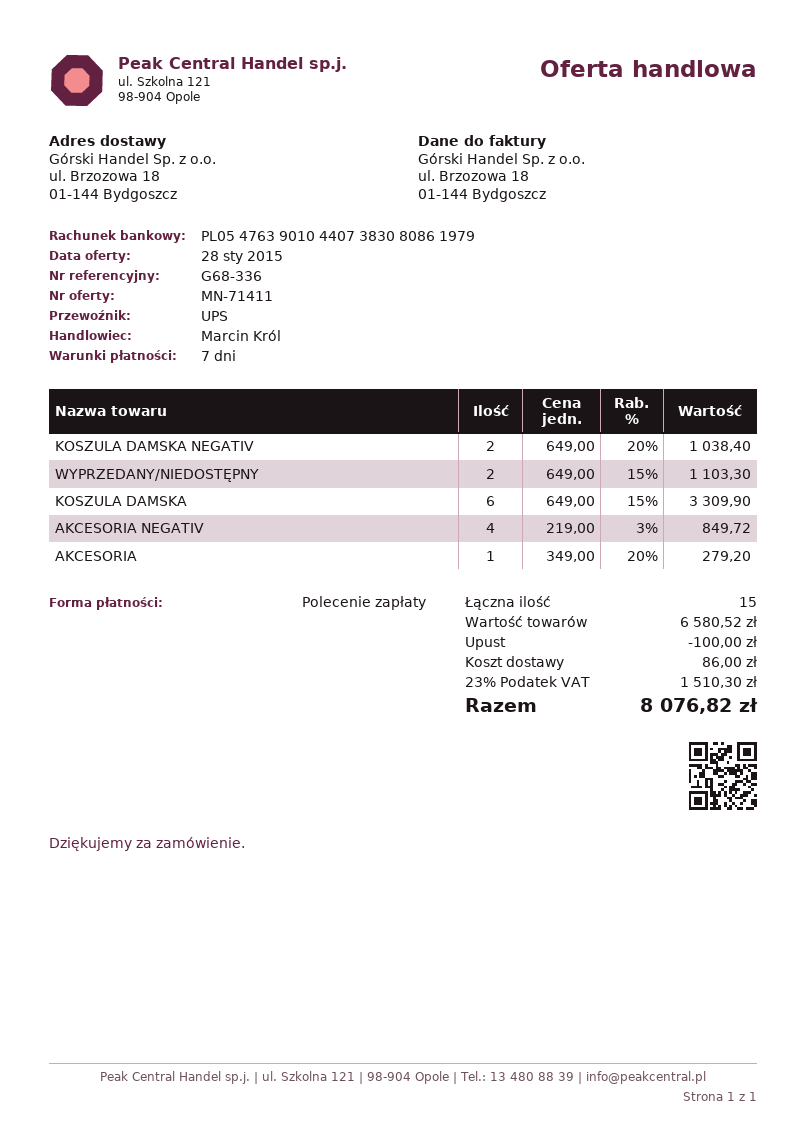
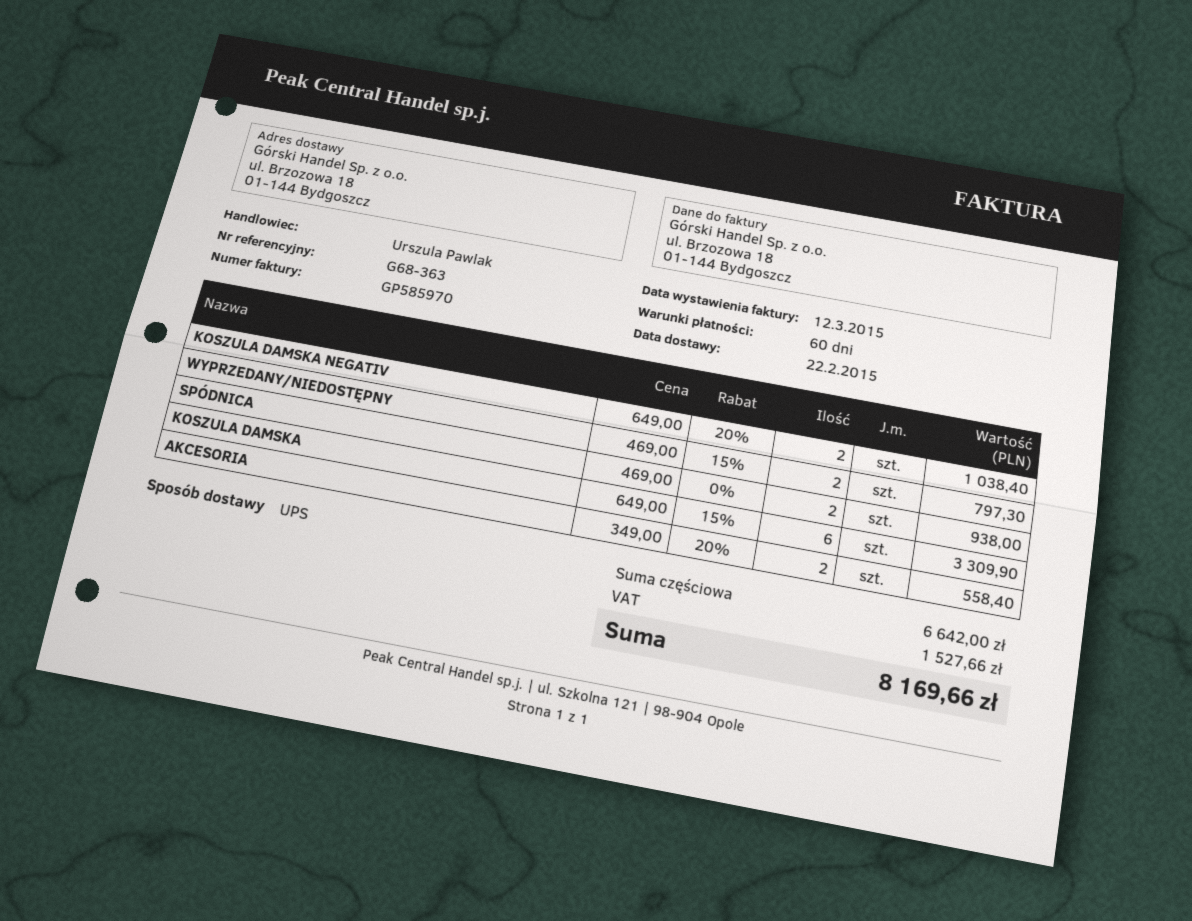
payment terms: 7 days -> 60 days
reference: G68-336 -> G68-363
sales rep: Marcin Król -> Urszula Pawlak
WYPRZEDANY/NIEDOSTĘPNY: 2 x 649.00 - 15% = 1103.30 -> 2 x 469.00 - 15% = 797.30
AKCESORIA NEGATIV: 4 x 219.00 - 3% = 849.72 -> none
AKCESORIA: 1 x 349.00 - 20% = 279.20 -> 2 x 349.00 - 20% = 558.40
SPÓDNICA: none -> 2 x 469.00 = 938.00
subtotal: 6580.52 -> 6642.00
discount: 100.00 -> none
shipping: 86.00 -> none
tax: 1510.30 -> 1527.66
total: 8076.82 -> 8169.66

